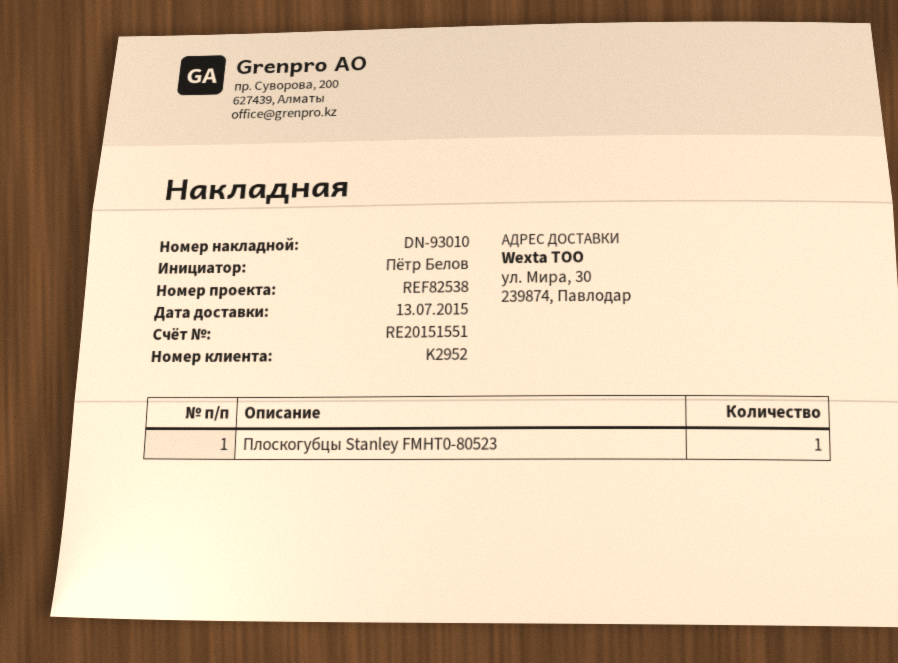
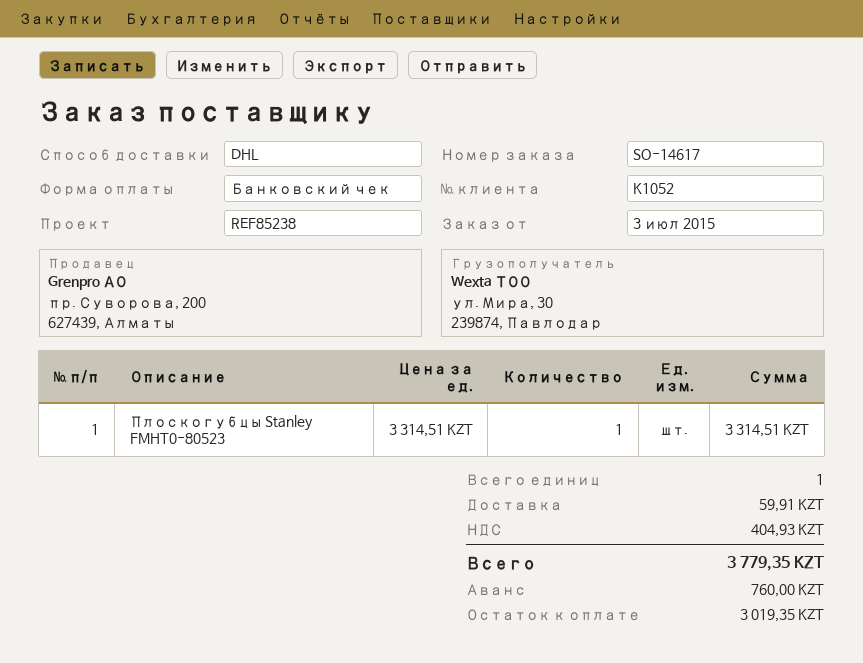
customer number: K2952 -> K1052
reference: REF82538 -> REF85238

